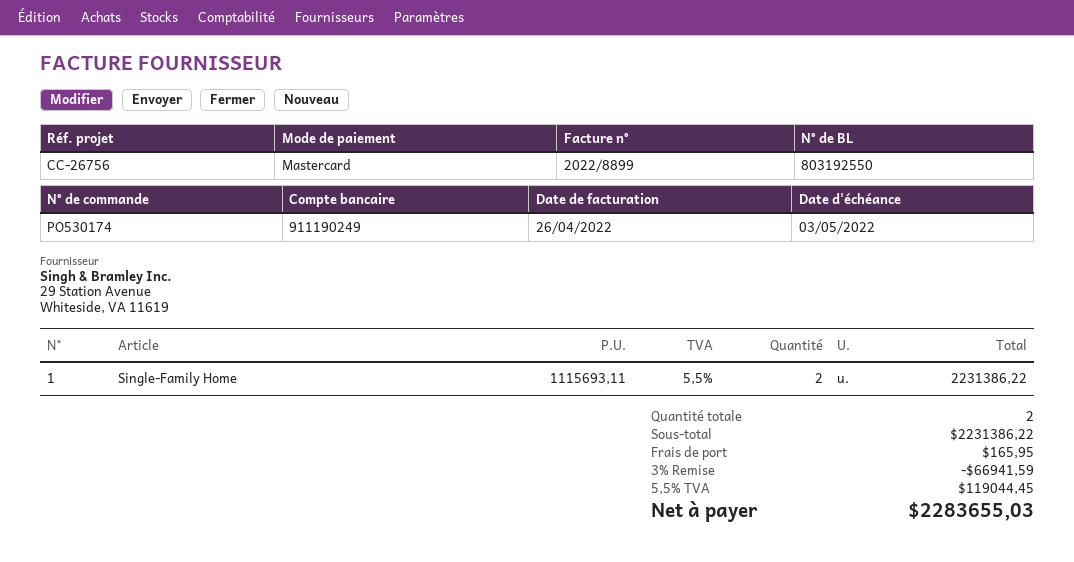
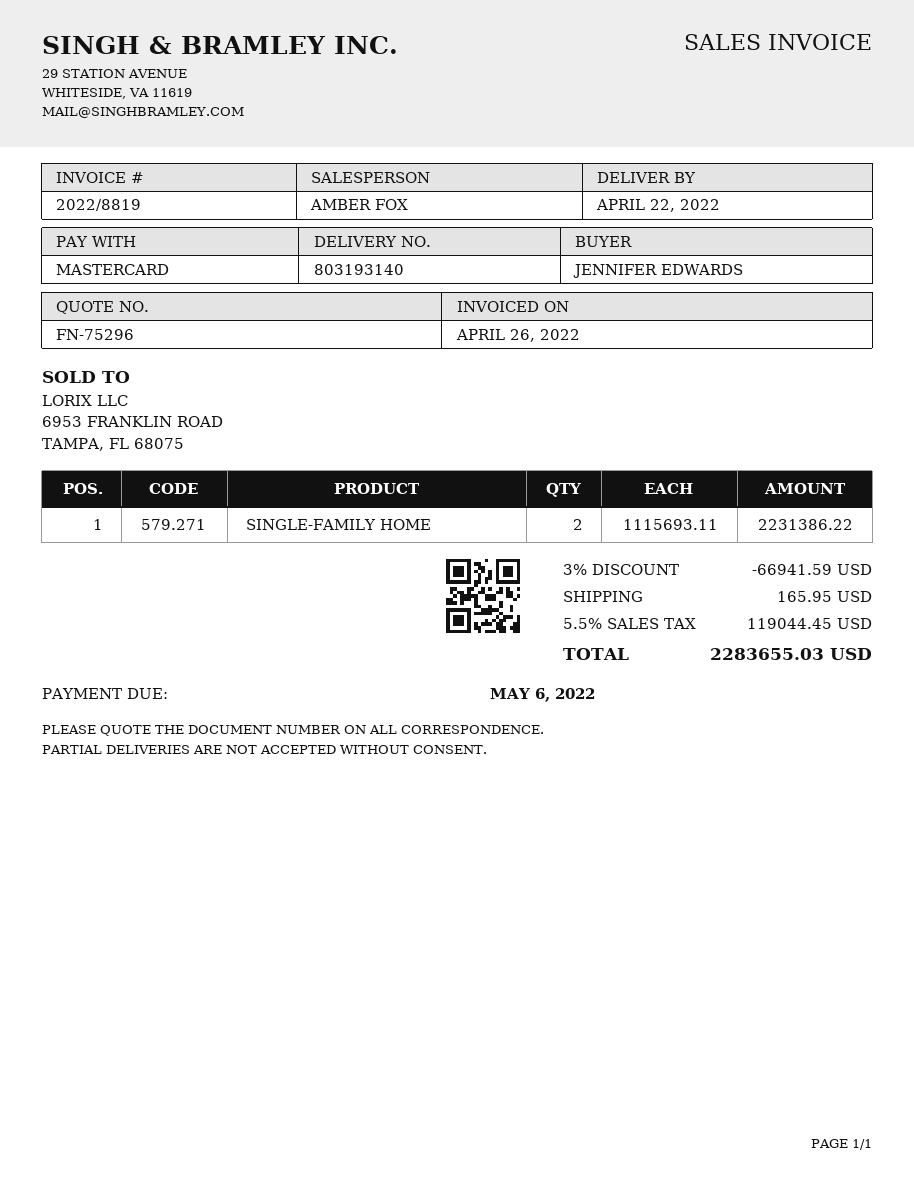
delivery note number: 803192550 -> 803193140
invoice number: 2022/8899 -> 2022/8819
due date: 2022-05-03 -> 2022-05-06

